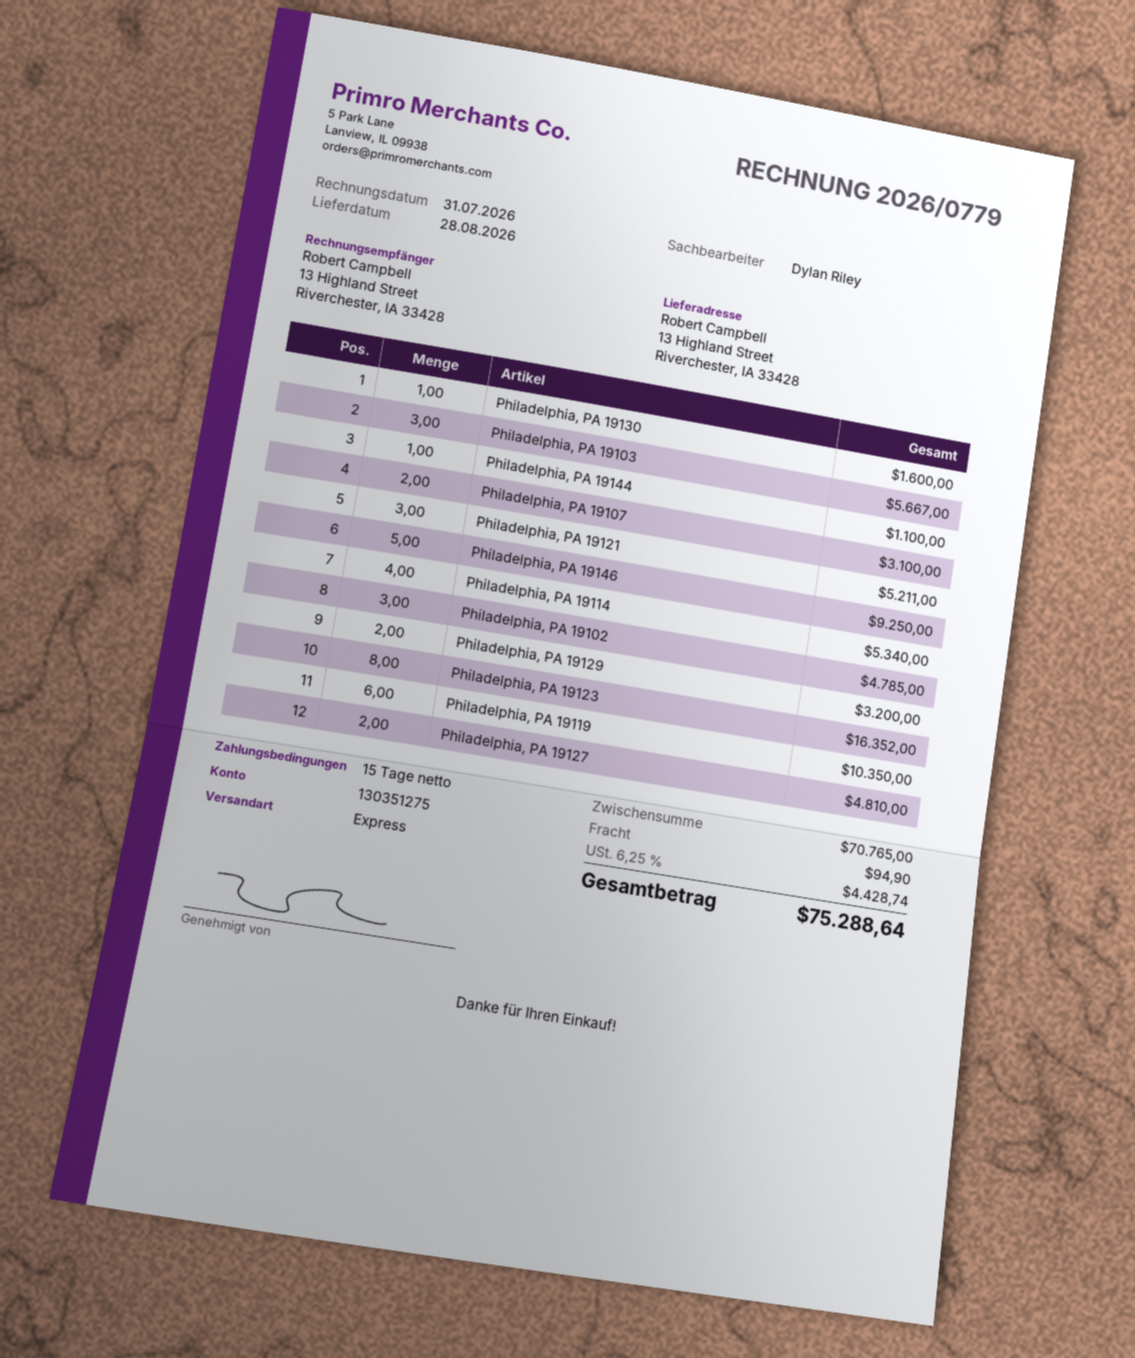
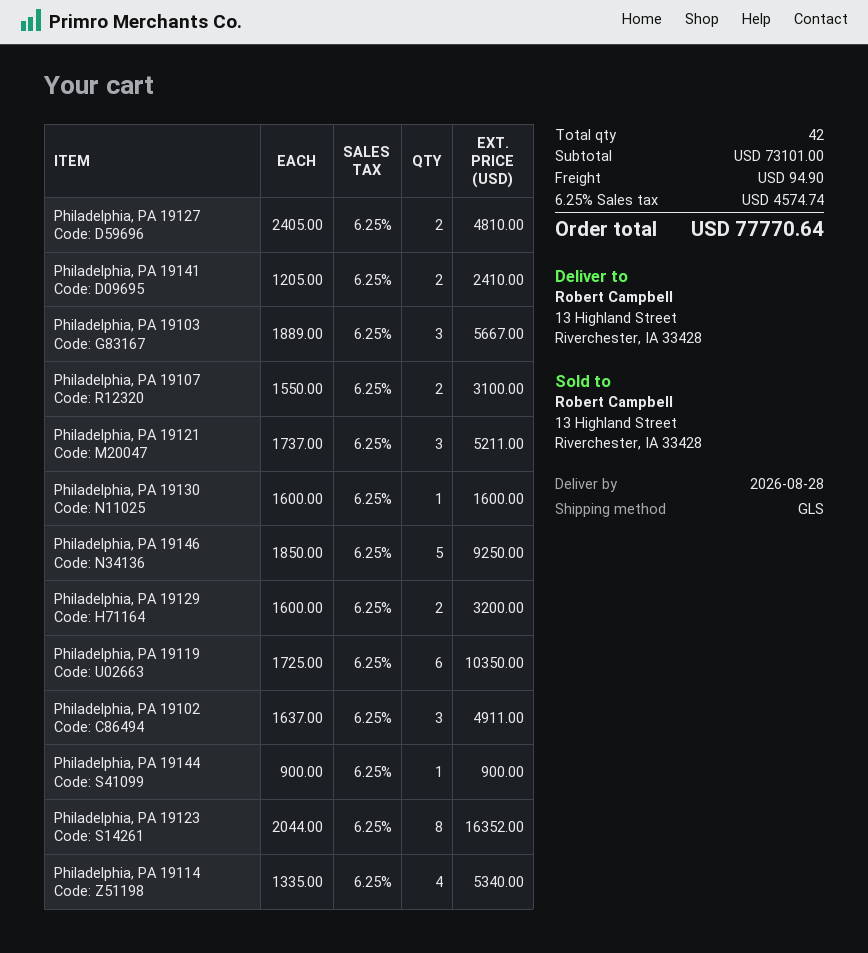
shipping method: express -> GLS
Philadelphia, PA 19144: 1 for 1100.00 -> 1 for 900.00
Philadelphia, PA 19102: 3 for 4785.00 -> 3 for 4911.00
Philadelphia, PA 19141: none -> 2 for 2410.00
subtotal: 70765.00 -> 73101.00
tax: 6.25% = 4428.74 -> 6.25% = 4574.74
total: 75288.64 -> 77770.64

